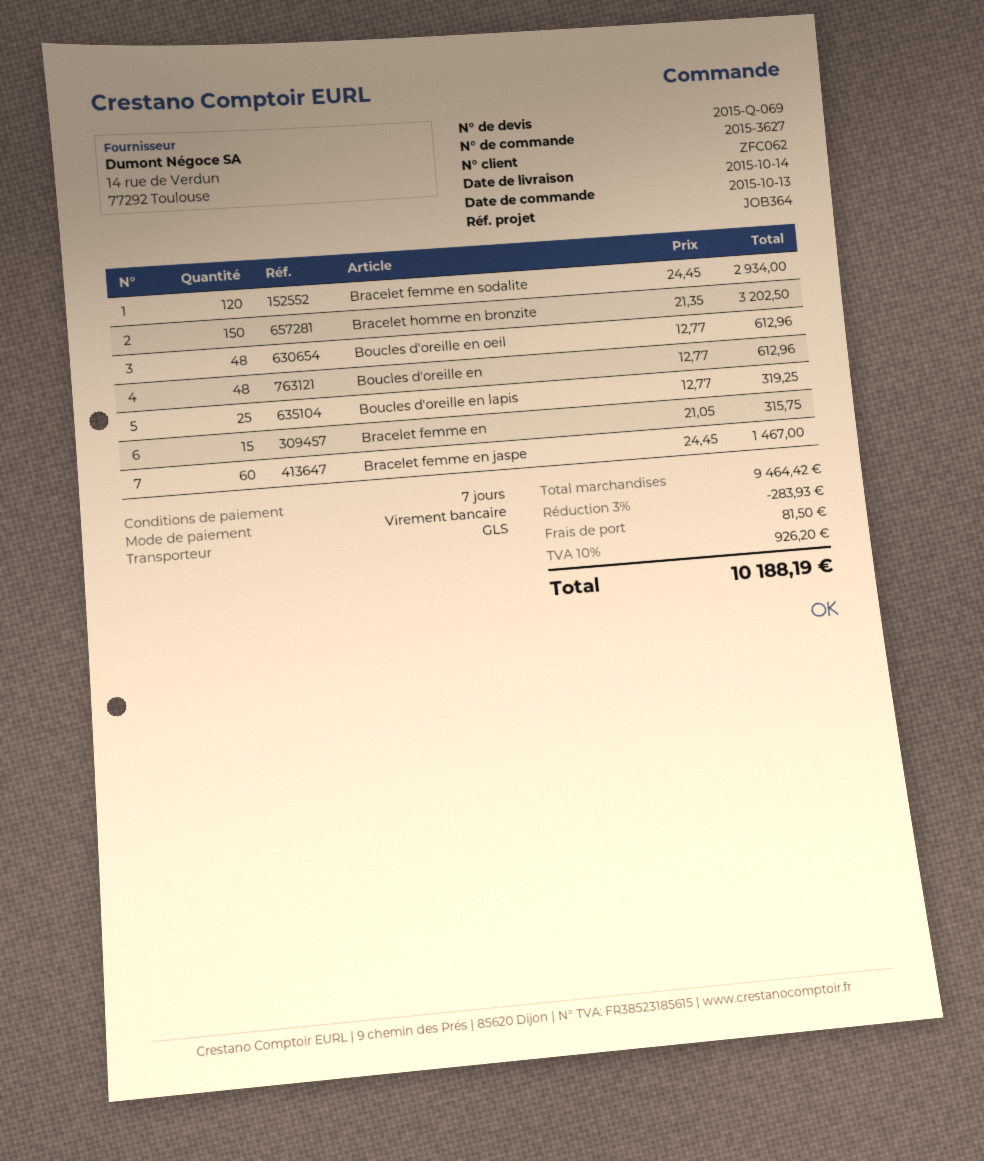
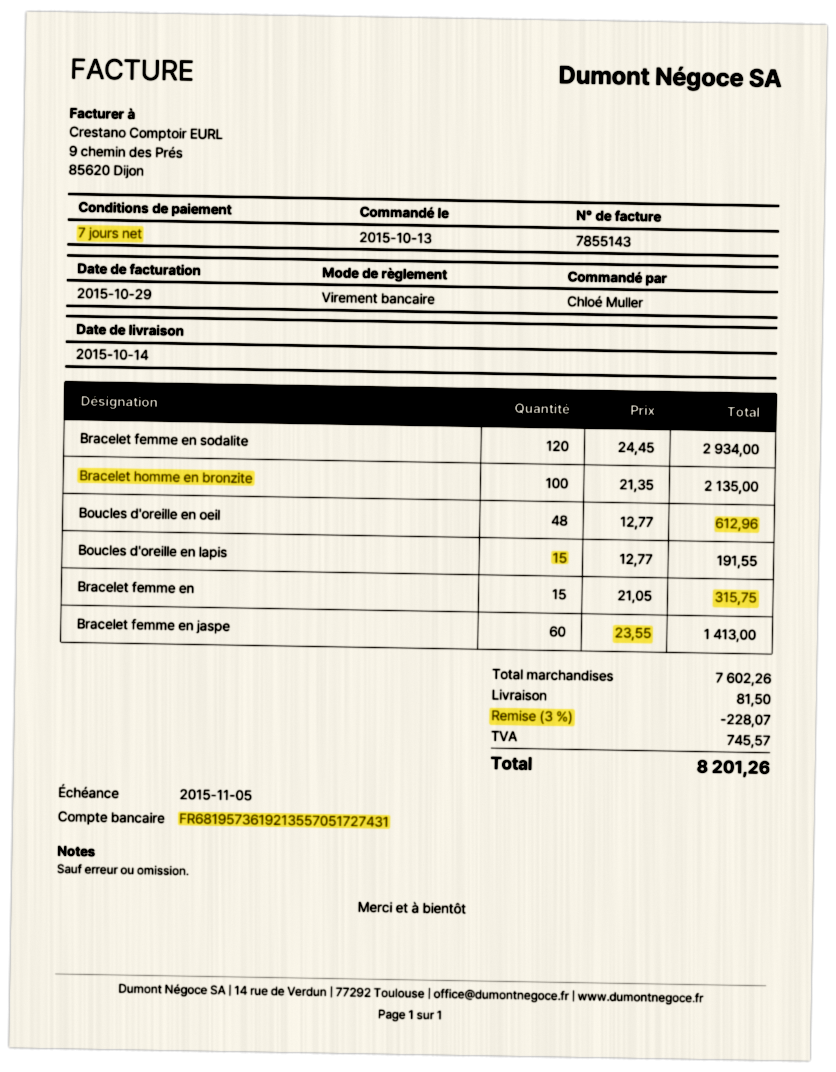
Bracelet homme en bronzite: 150 x 21.35 = 3202.50 -> 100 x 21.35 = 2135.00
Boucles d'oreille en: 48 x 12.77 = 612.96 -> none
Boucles d'oreille en lapis: 25 x 12.77 = 319.25 -> 15 x 12.77 = 191.55
Bracelet femme en jaspe: 60 x 24.45 = 1467.00 -> 60 x 23.55 = 1413.00
subtotal: 9464.42 -> 7602.26
discount: 3% = 283.93 -> 3% = 228.07
tax: 926.20 -> 745.57
total: 10188.19 -> 8201.26

